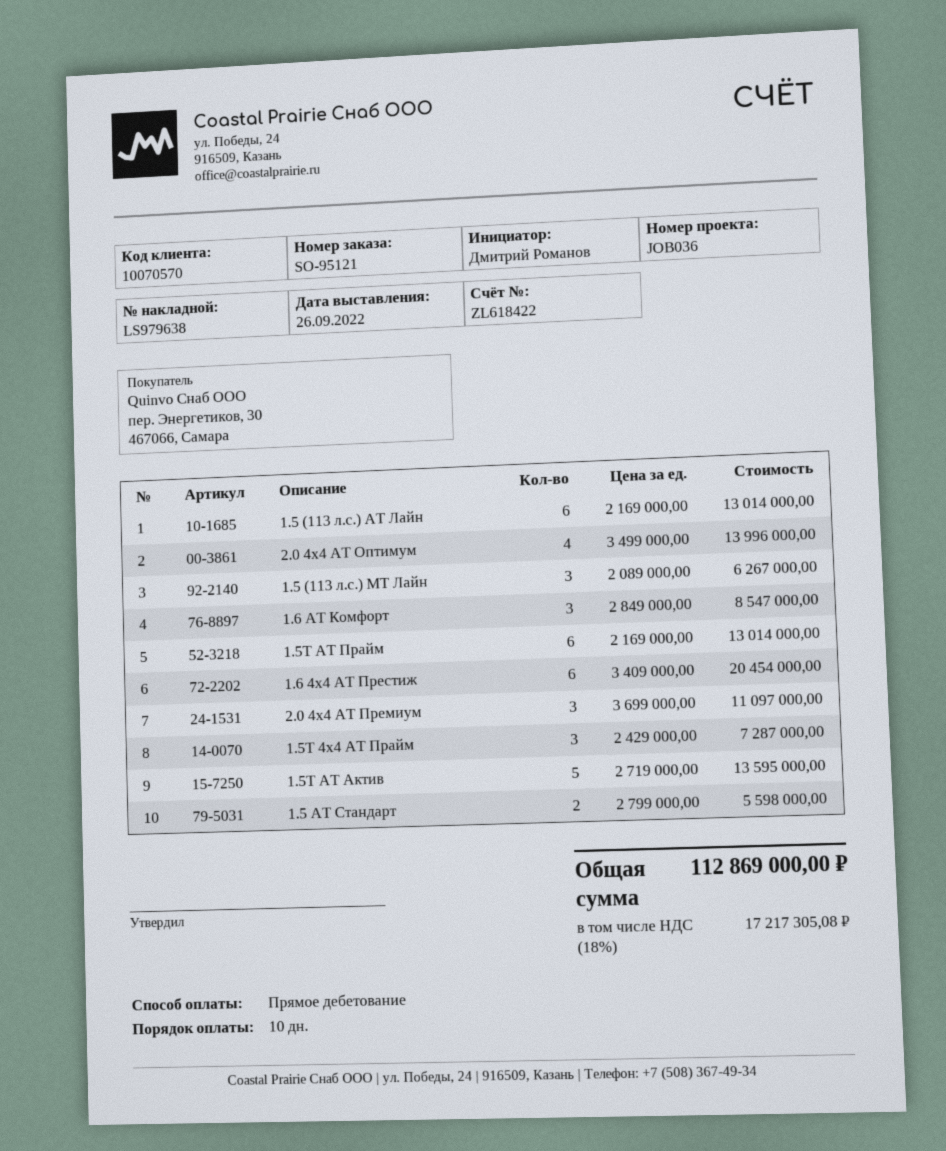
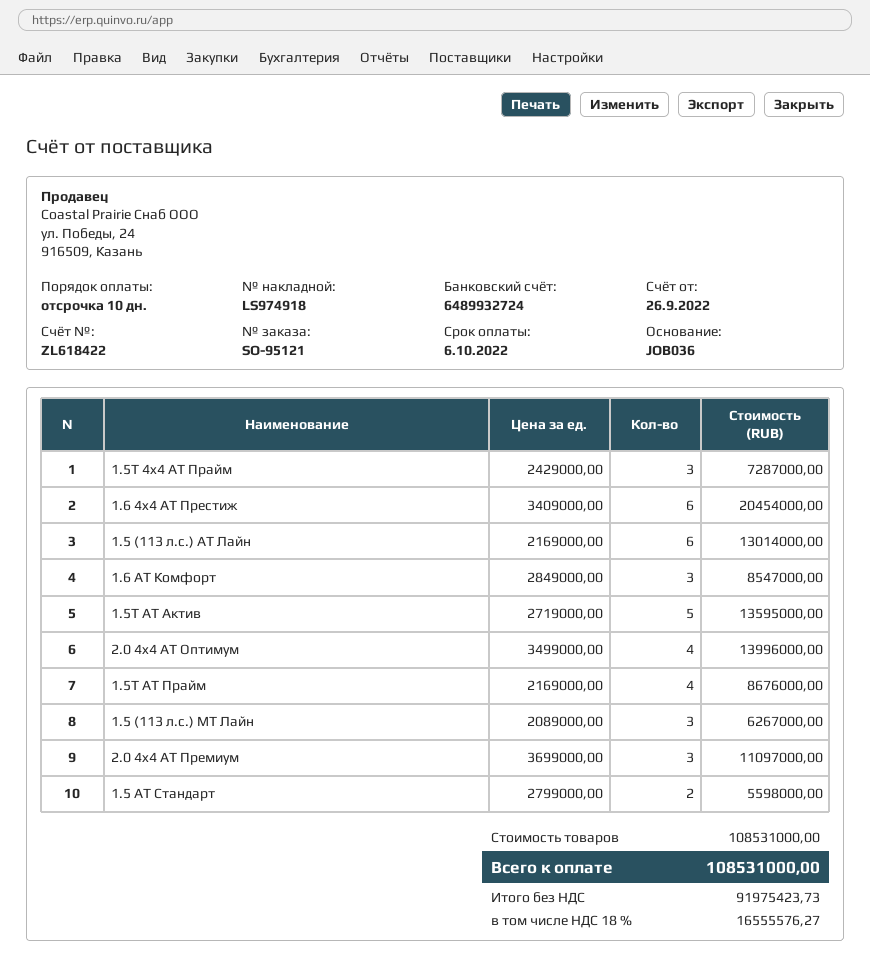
delivery note number: LS979638 -> LS974918
1.5T AT Прайм: 6 x 2169000.00 = 13014000.00 -> 4 x 2169000.00 = 8676000.00
tax: 18% = 17217305.08 -> 18% = 16555576.27
total: 112869000.00 -> 108531000.00

